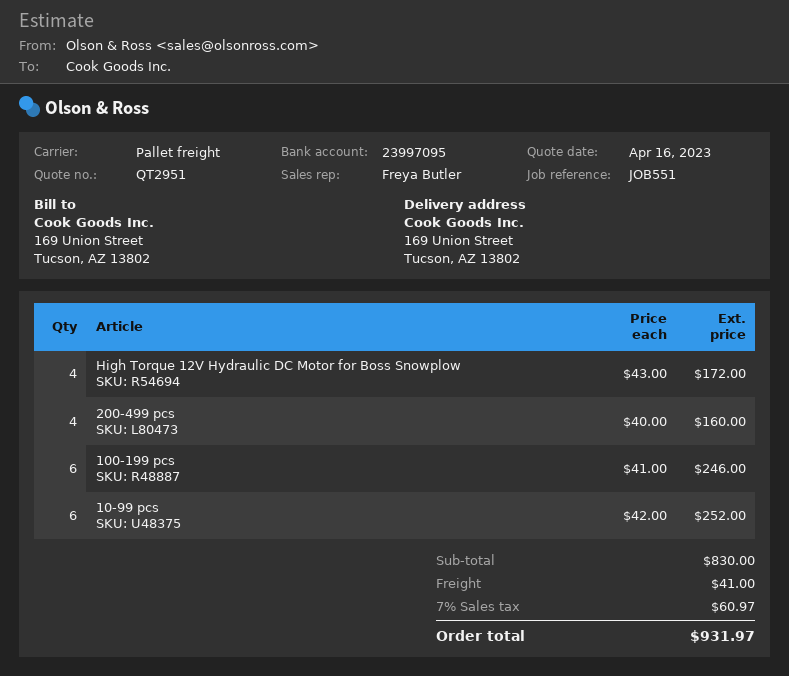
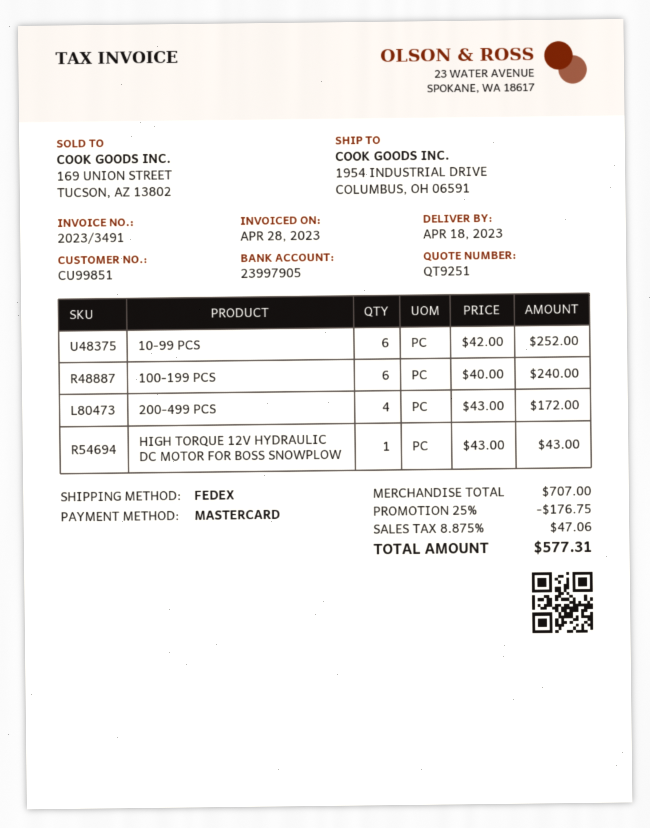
quote number: QT2951 -> QT9251
bank account: 23997095 -> 23997905
shipping method: pallet freight -> FedEx
ship to: 169 Union Street, Tucson, AZ 13802 -> 1954 INDUSTRIAL DRIVE, COLUMBUS, OH 06591
High Torque 12V Hydraulic DC Motor for Boss Snowplow: 4 x 43.00 = 172.00 -> 1 x 43.00 = 43.00
200-499 pcs: 4 x 40.00 = 160.00 -> 4 x 43.00 = 172.00
100-199 pcs: 6 x 41.00 = 246.00 -> 6 x 40.00 = 240.00
subtotal: 830.00 -> 707.00
discount: none -> 25% = 176.75
shipping: 41.00 -> none
tax: 7% = 60.97 -> 8.875% = 47.06
total: 931.97 -> 577.31

